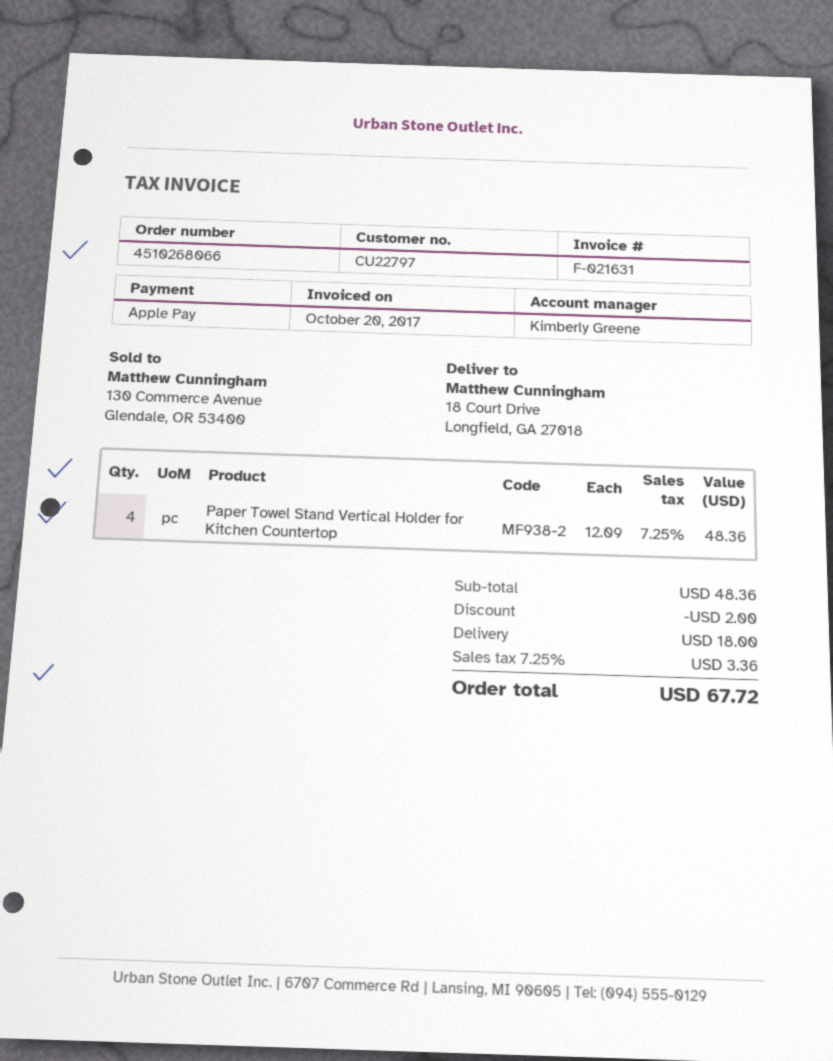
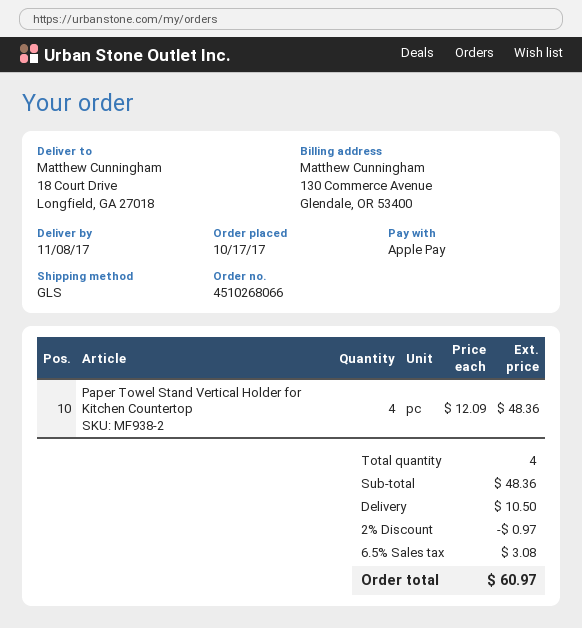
discount: 2.00 -> 0.97
shipping: 18.00 -> 10.50
tax: 7.25% = 3.36 -> 6.5% = 3.08
total: 67.72 -> 60.97

